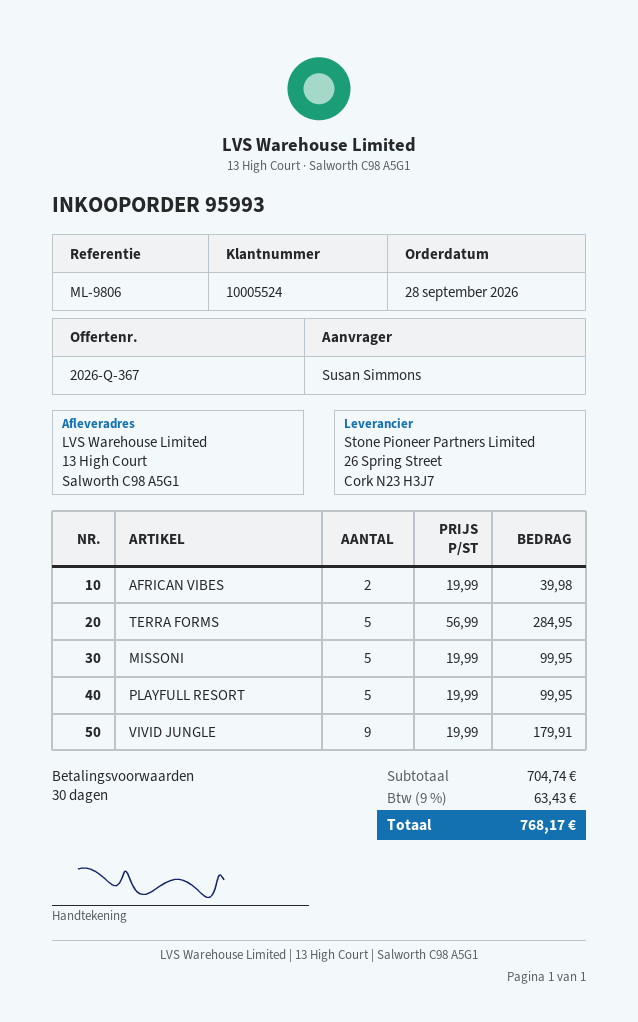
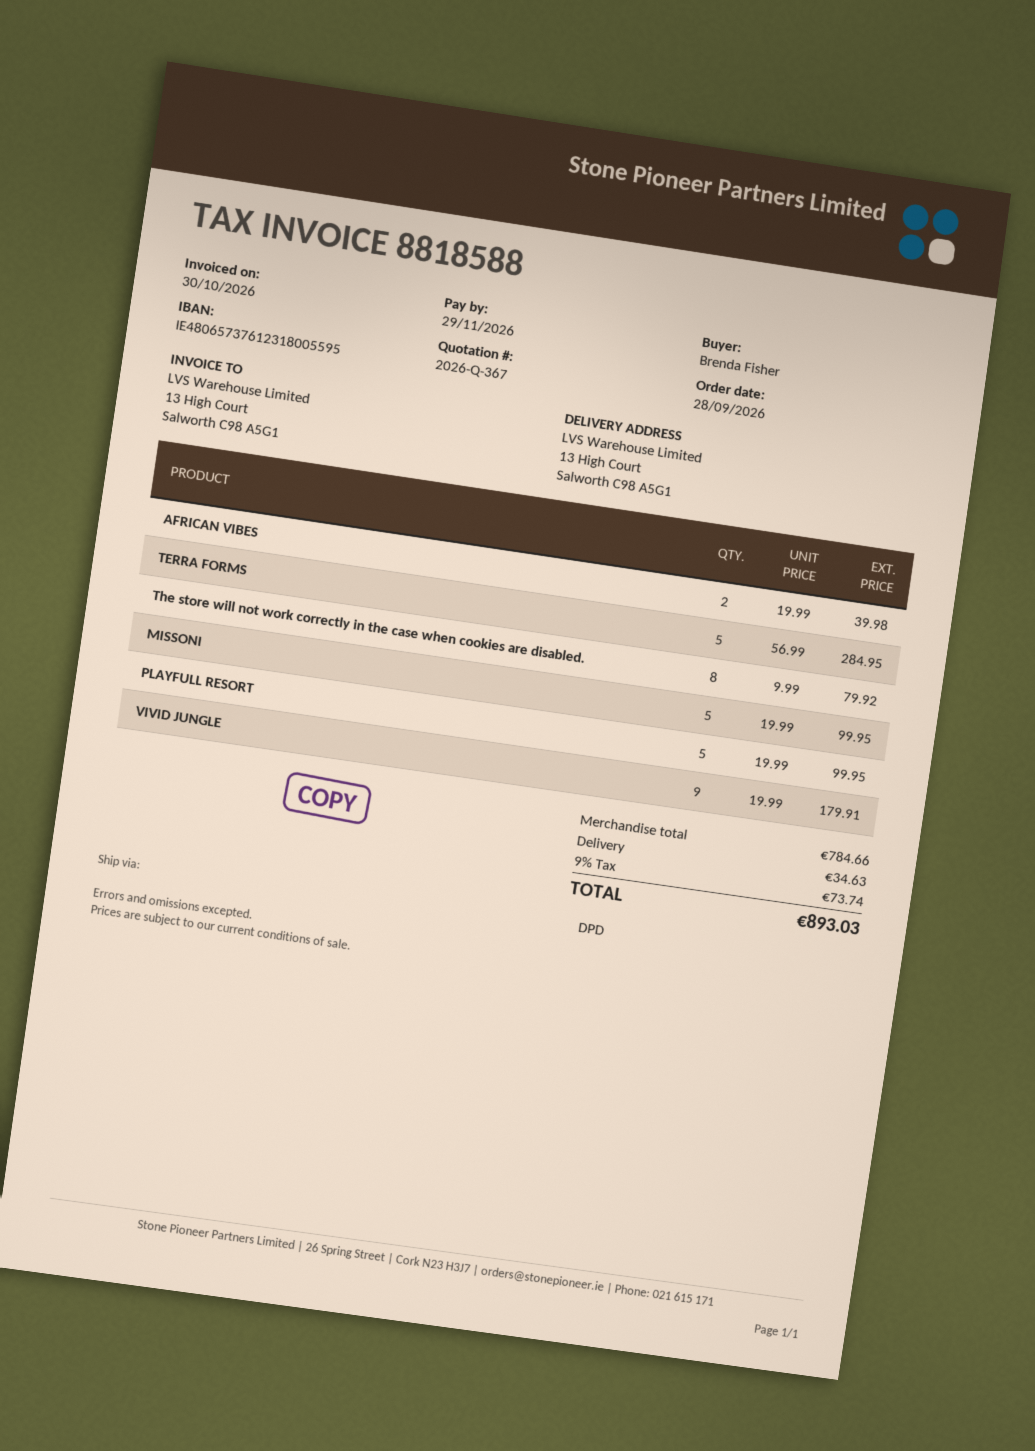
ordered by: Susan Simmons -> Brenda Fisher
The store will not work correctly in the case when cookies are disabled.: none -> 8 x 9.99 = 79.92
subtotal: 704.74 -> 784.66
shipping: none -> 34.63
tax: 9% = 63.43 -> 9% = 73.74
total: 768.17 -> 893.03

